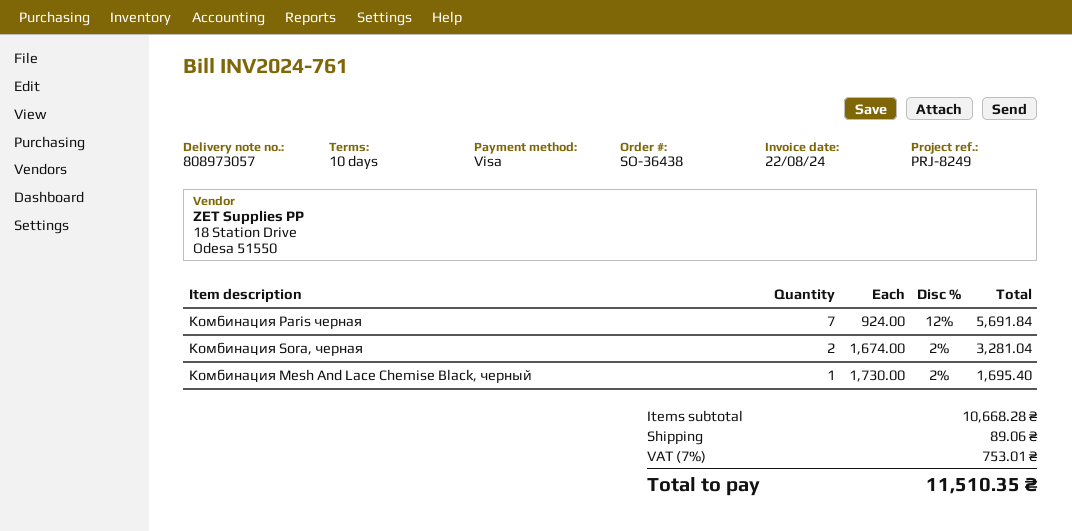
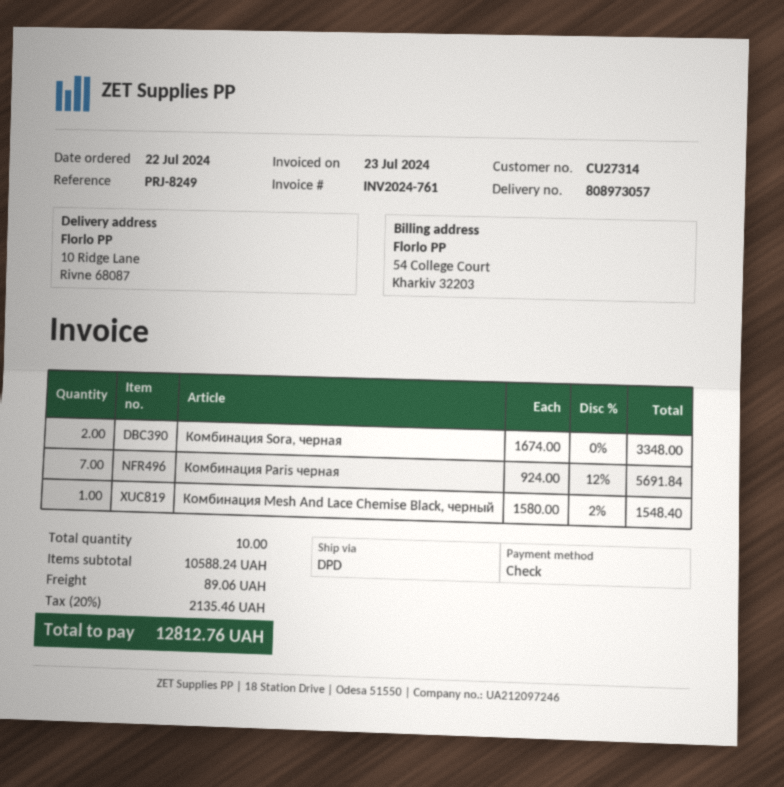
invoice date: 2024-08-22 -> 2024-07-23
payment method: Visa -> cheque
Комбинация Sora, черная: 2 x 1674.00 - 2% = 3281.04 -> 2 x 1674.00 = 3348.00
Комбинация Mesh And Lace Chemise Black, черный: 1 x 1730.00 - 2% = 1695.40 -> 1 x 1580.00 - 2% = 1548.40
subtotal: 10668.28 -> 10588.24
tax: 7% = 753.01 -> 20% = 2135.46
total: 11510.35 -> 12812.76

